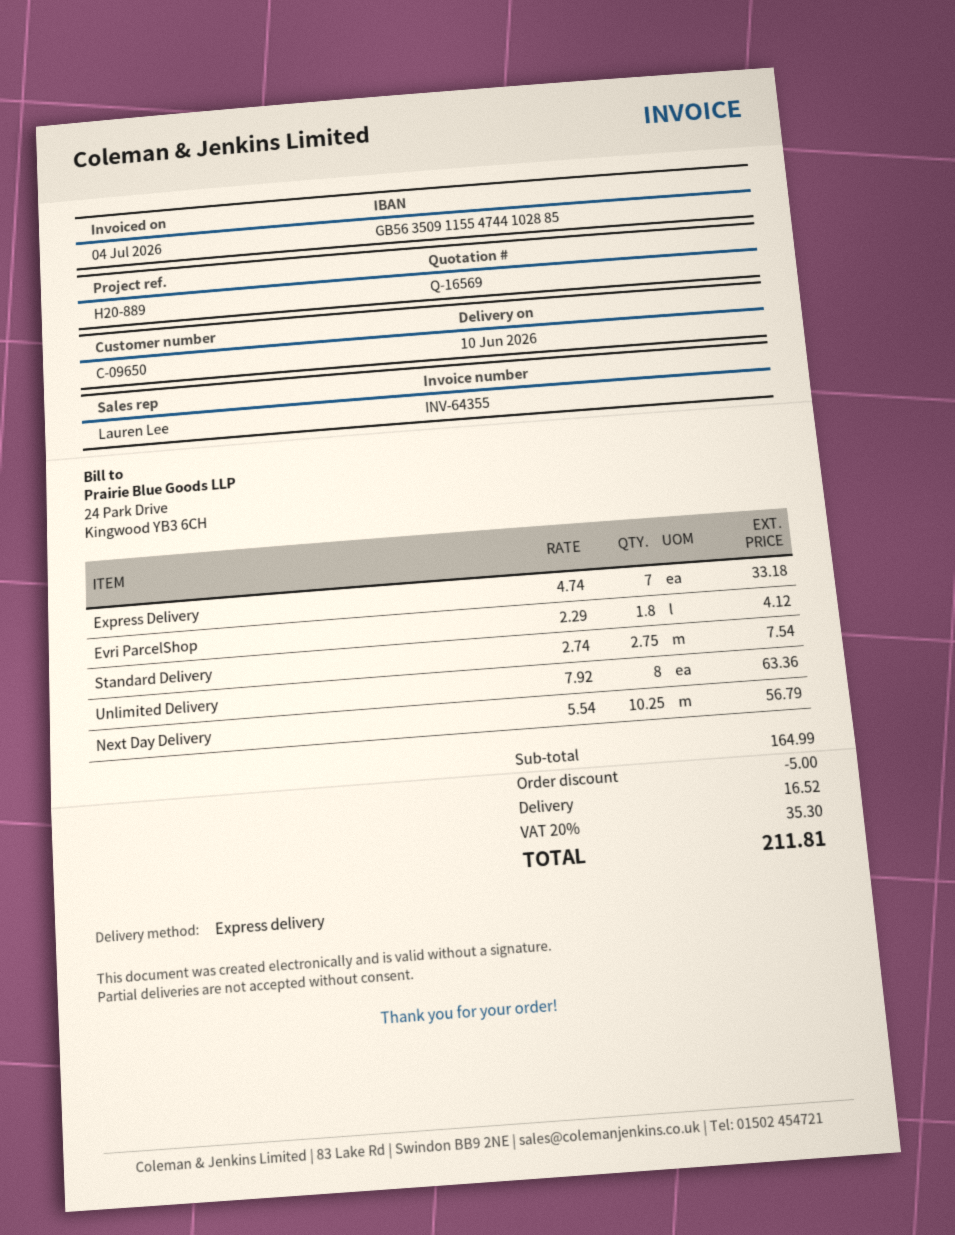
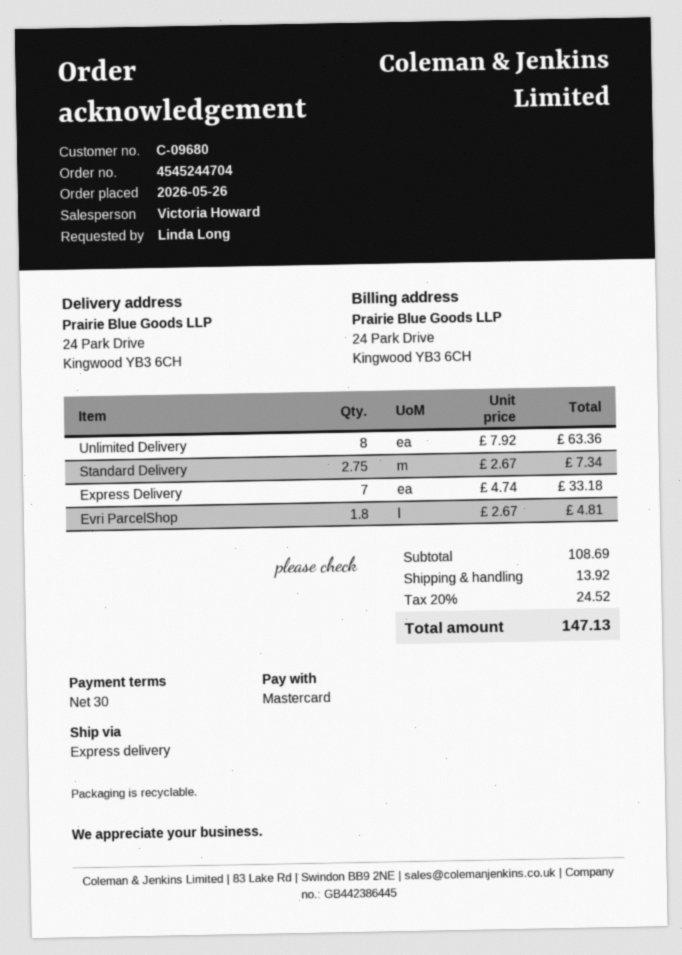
customer number: C-09650 -> C-09680
sales rep: Lauren Lee -> Victoria Howard
Evri ParcelShop: 1.8 x 2.29 = 4.12 -> 1.8 x 2.67 = 4.81
Standard Delivery: 2.75 x 2.74 = 7.54 -> 2.75 x 2.67 = 7.34
Next Day Delivery: 10.25 x 5.54 = 56.79 -> none
subtotal: 164.99 -> 108.69
discount: 5.00 -> none
shipping: 16.52 -> 13.92
tax: 20% = 35.30 -> 20% = 24.52
total: 211.81 -> 147.13

